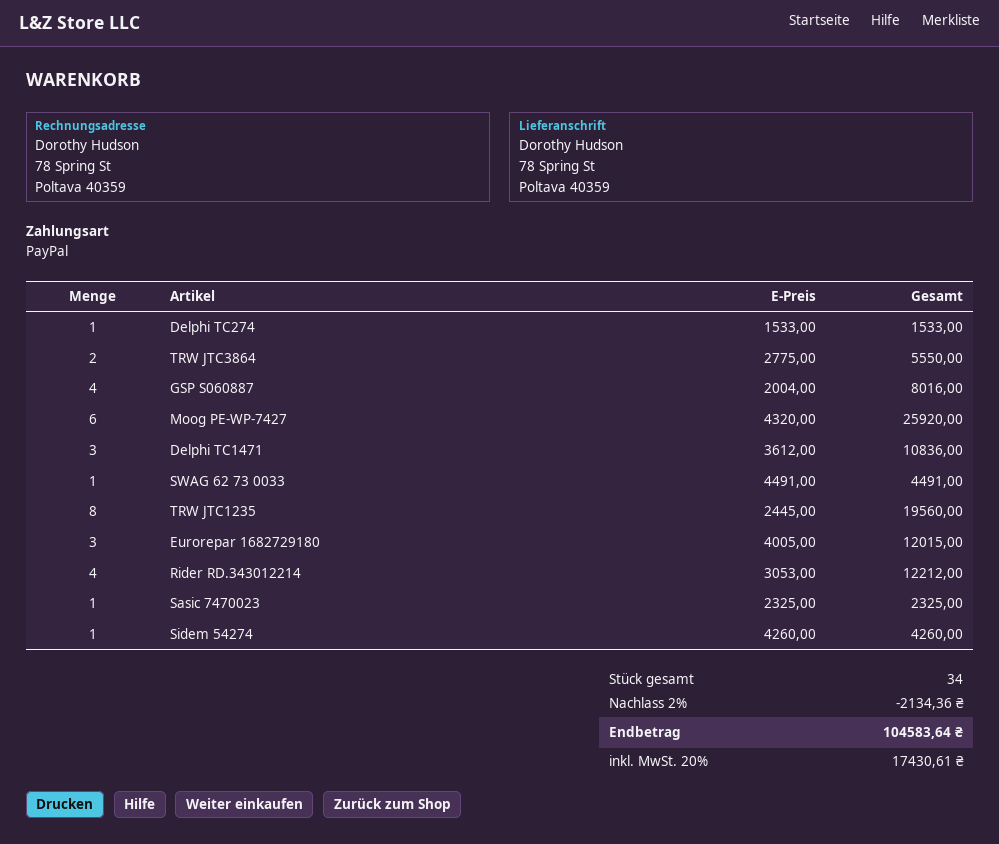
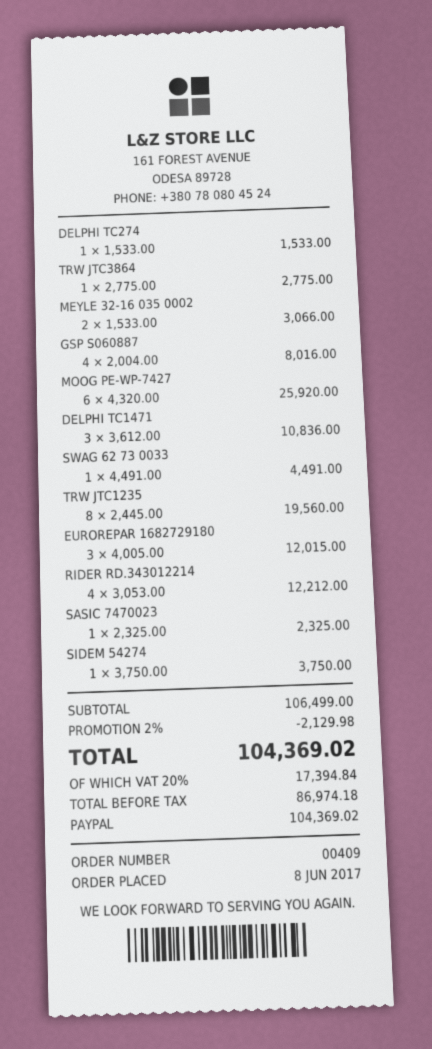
TRW JTC3864: 2 x 2775.00 = 5550.00 -> 1 x 2775.00 = 2775.00
Sidem 54274: 1 x 4260.00 = 4260.00 -> 1 x 3750.00 = 3750.00
MEYLE 32-16 035 0002: none -> 2 x 1533.00 = 3066.00
discount: 2% = 2134.36 -> 2% = 2129.98
tax: 20% = 17430.61 -> 20% = 17394.84
total: 104583.64 -> 104369.02

